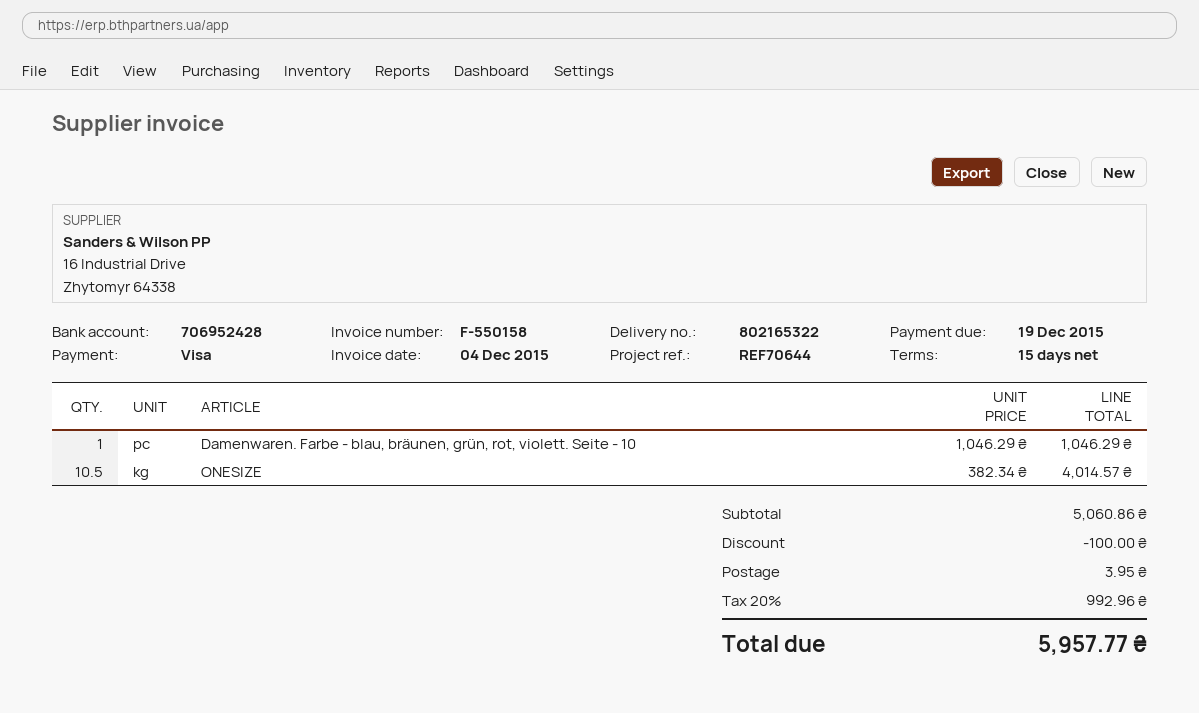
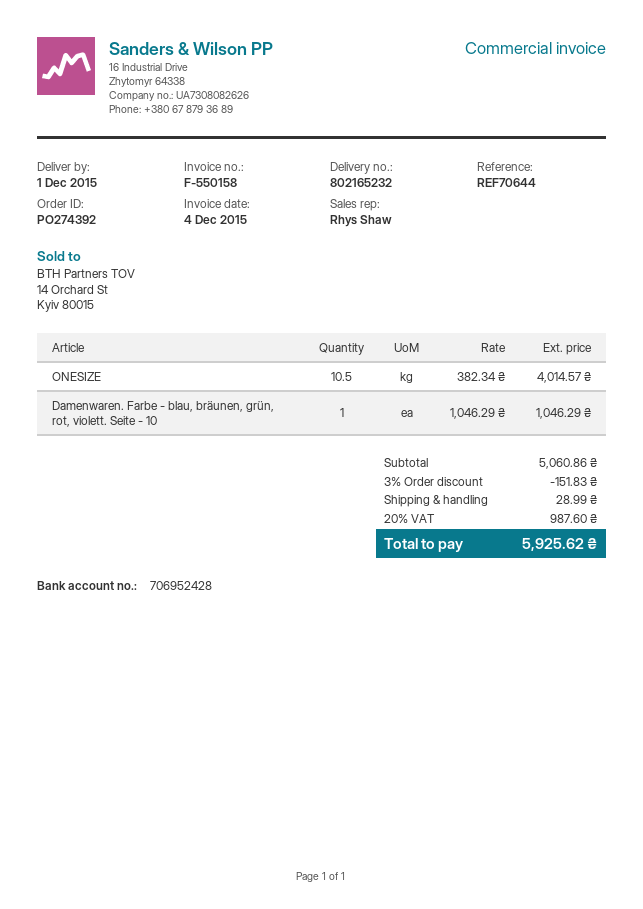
delivery note number: 802165322 -> 802165232
discount: 100.00 -> 151.83
shipping: 3.95 -> 28.99
tax: 20% = 992.96 -> 20% = 987.60
total: 5957.77 -> 5925.62

